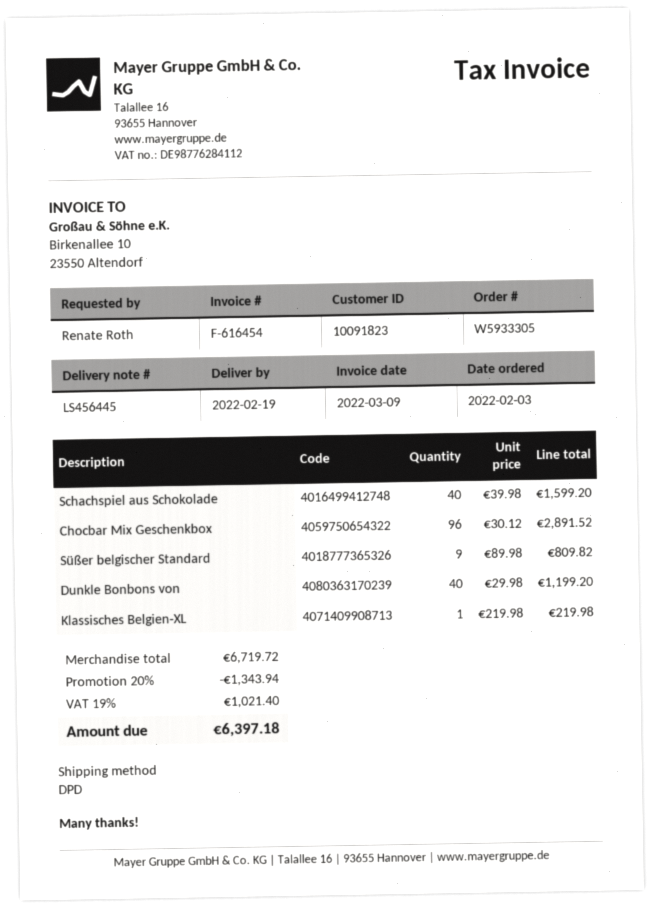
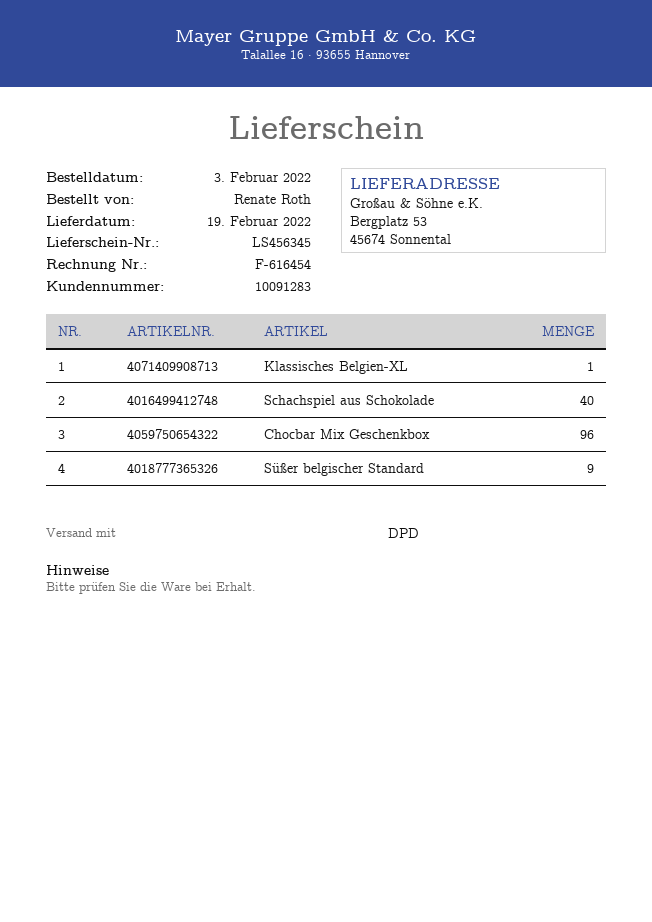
delivery note number: LS456445 -> LS456345
customer number: 10091823 -> 10091283
Dunkle Bonbons von: 40 -> none

